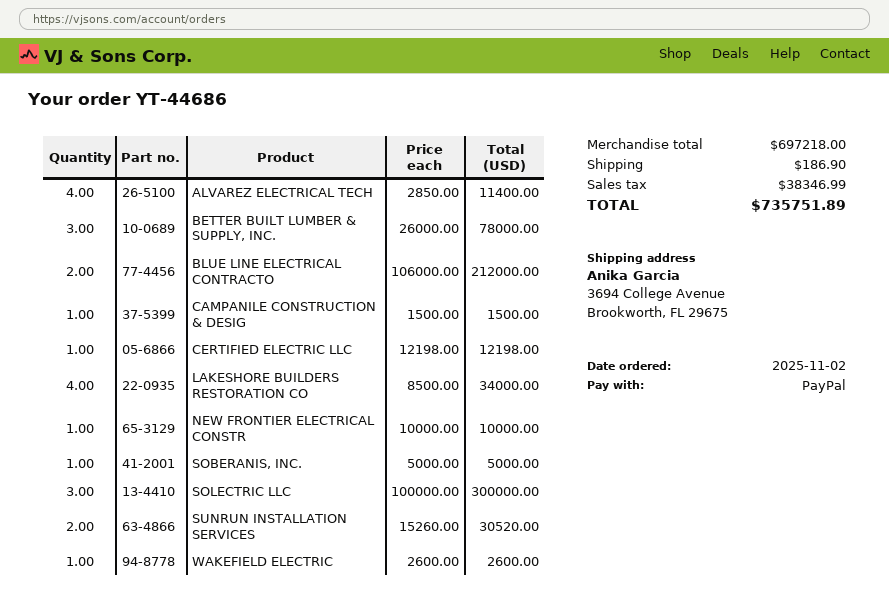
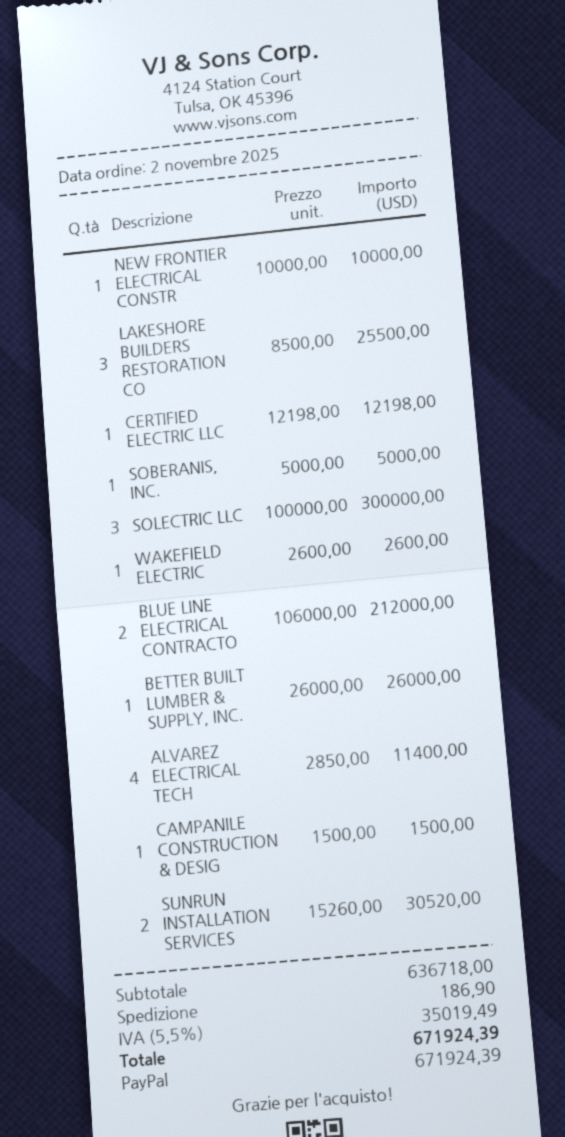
BETTER BUILT LUMBER & SUPPLY, INC.: 3 x 26000.00 = 78000.00 -> 1 x 26000.00 = 26000.00
LAKESHORE BUILDERS RESTORATION CO: 4 x 8500.00 = 34000.00 -> 3 x 8500.00 = 25500.00
subtotal: 697218.00 -> 636718.00
tax: 38346.99 -> 35019.49
total: 735751.89 -> 671924.39

